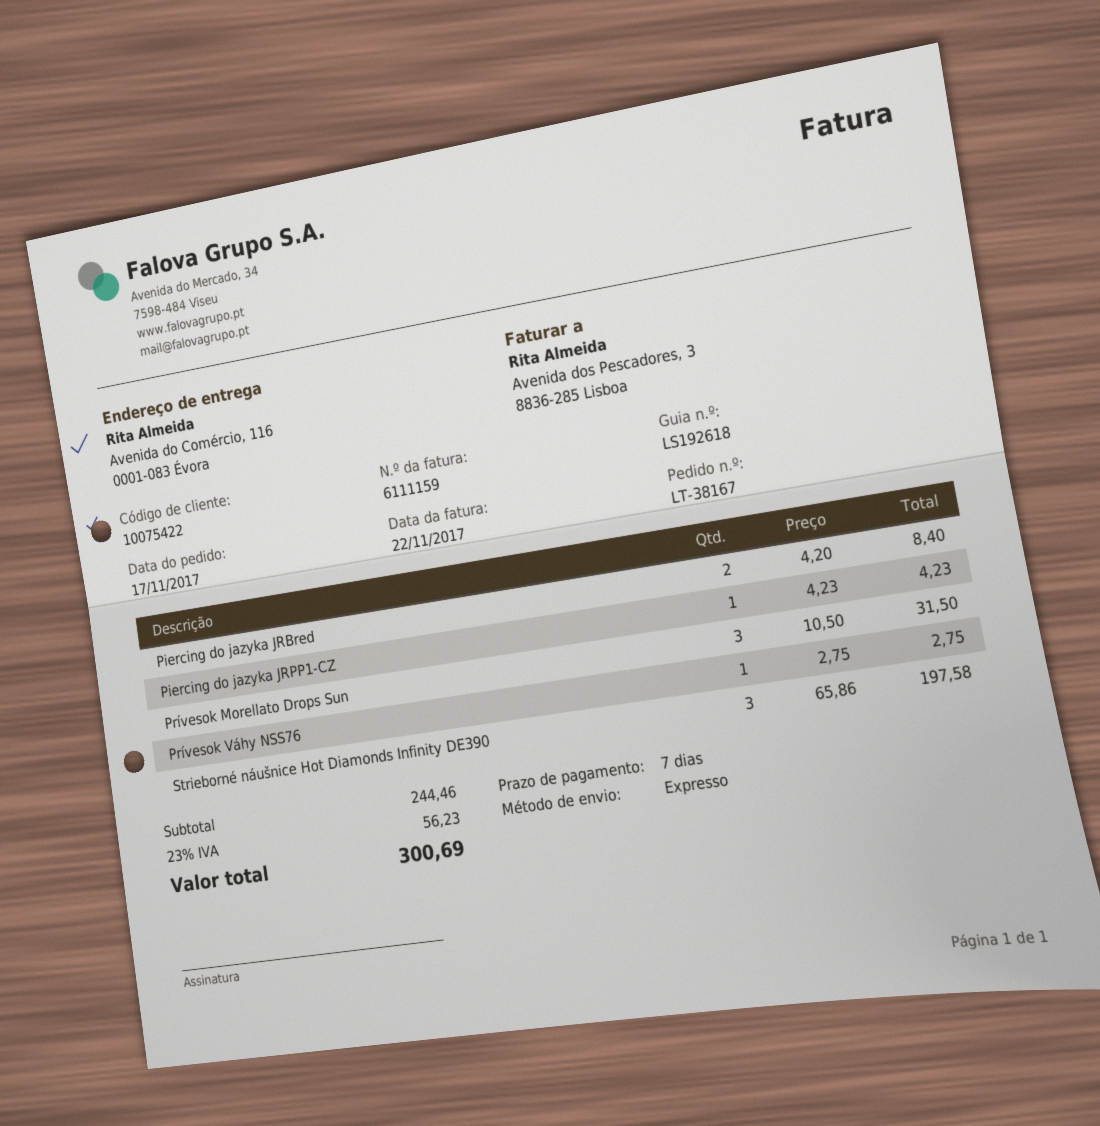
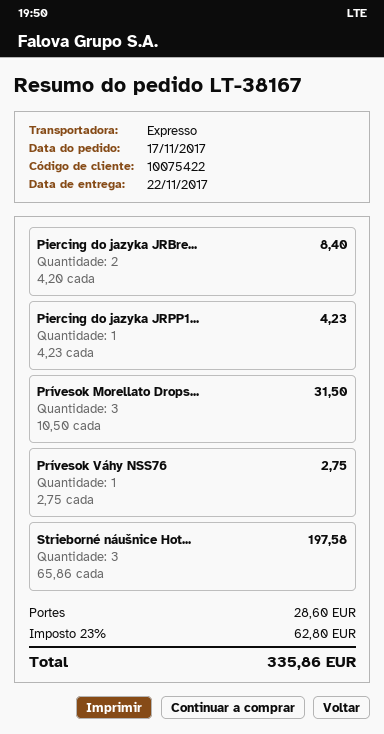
shipping: none -> 28.60
tax: 23% = 56.23 -> 23% = 62.80
total: 300.69 -> 335.86

